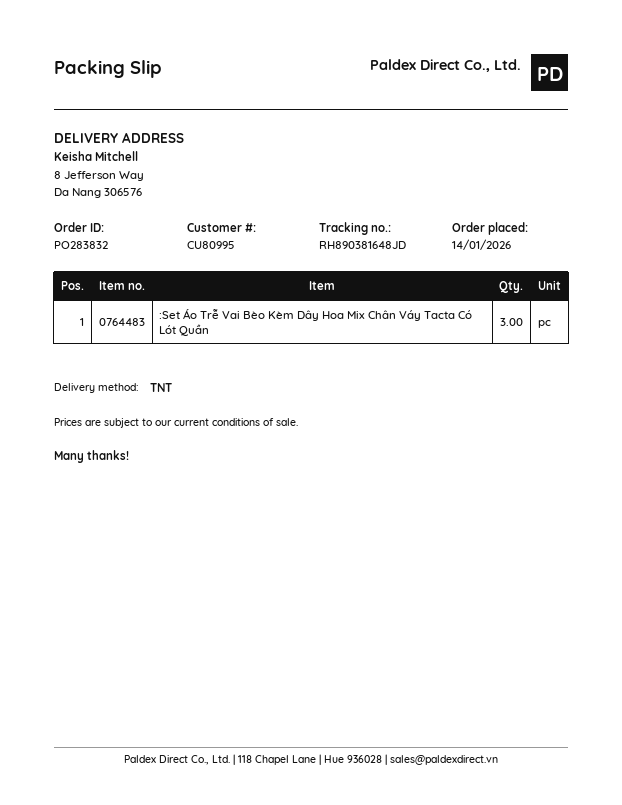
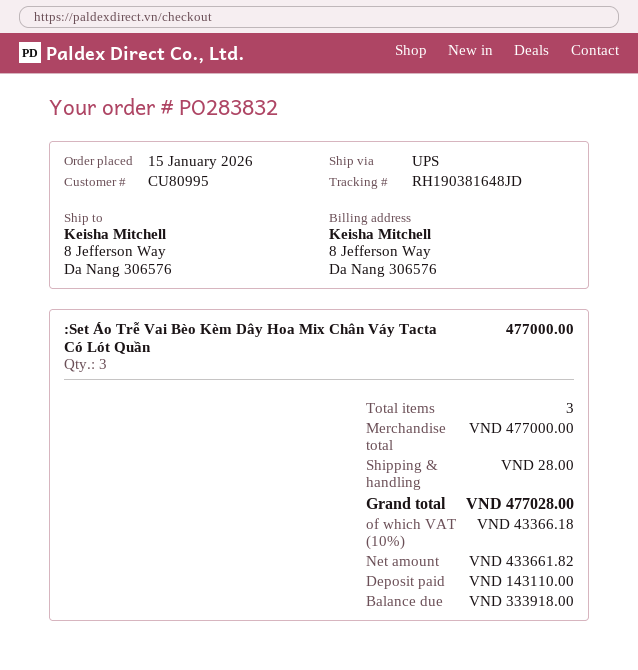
order date: 2026-01-14 -> 2026-01-15
shipping method: TNT -> UPS
tracking number: RH890381648JD -> RH190381648JD

